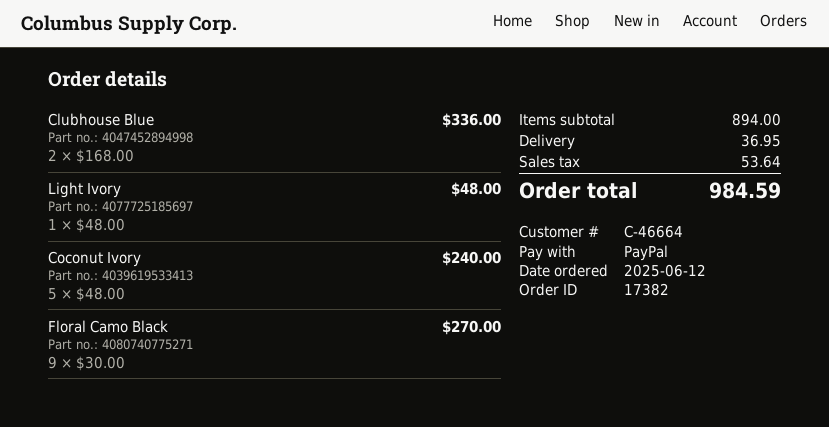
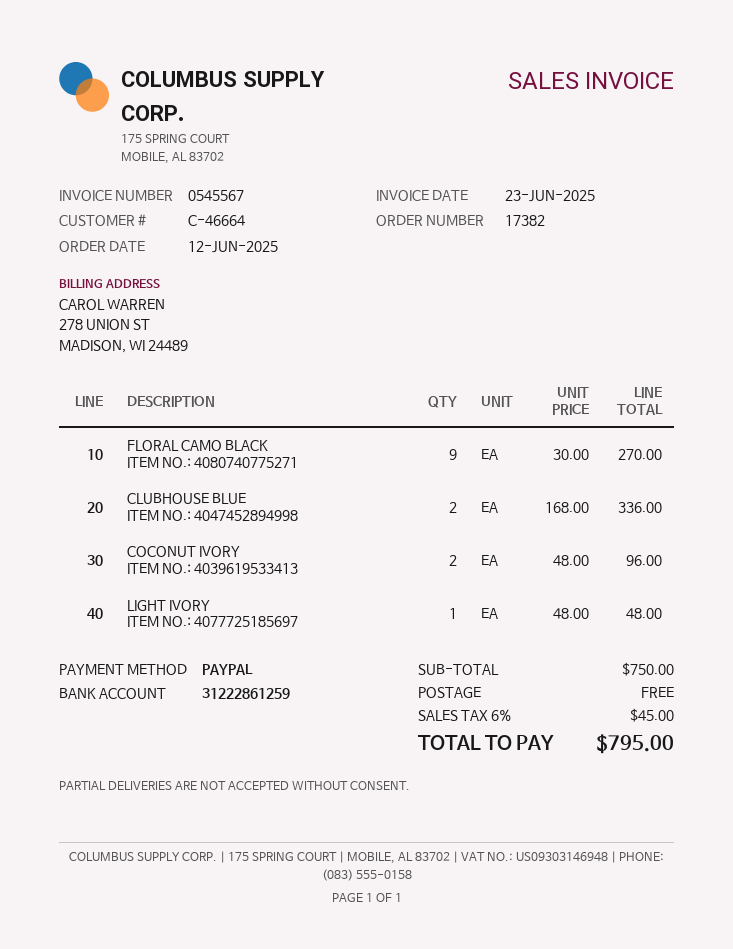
Coconut Ivory: 5 x 48.00 = 240.00 -> 2 x 48.00 = 96.00
subtotal: 894.00 -> 750.00
shipping: 36.95 -> 0.00
tax: 53.64 -> 45.00
total: 984.59 -> 795.00

